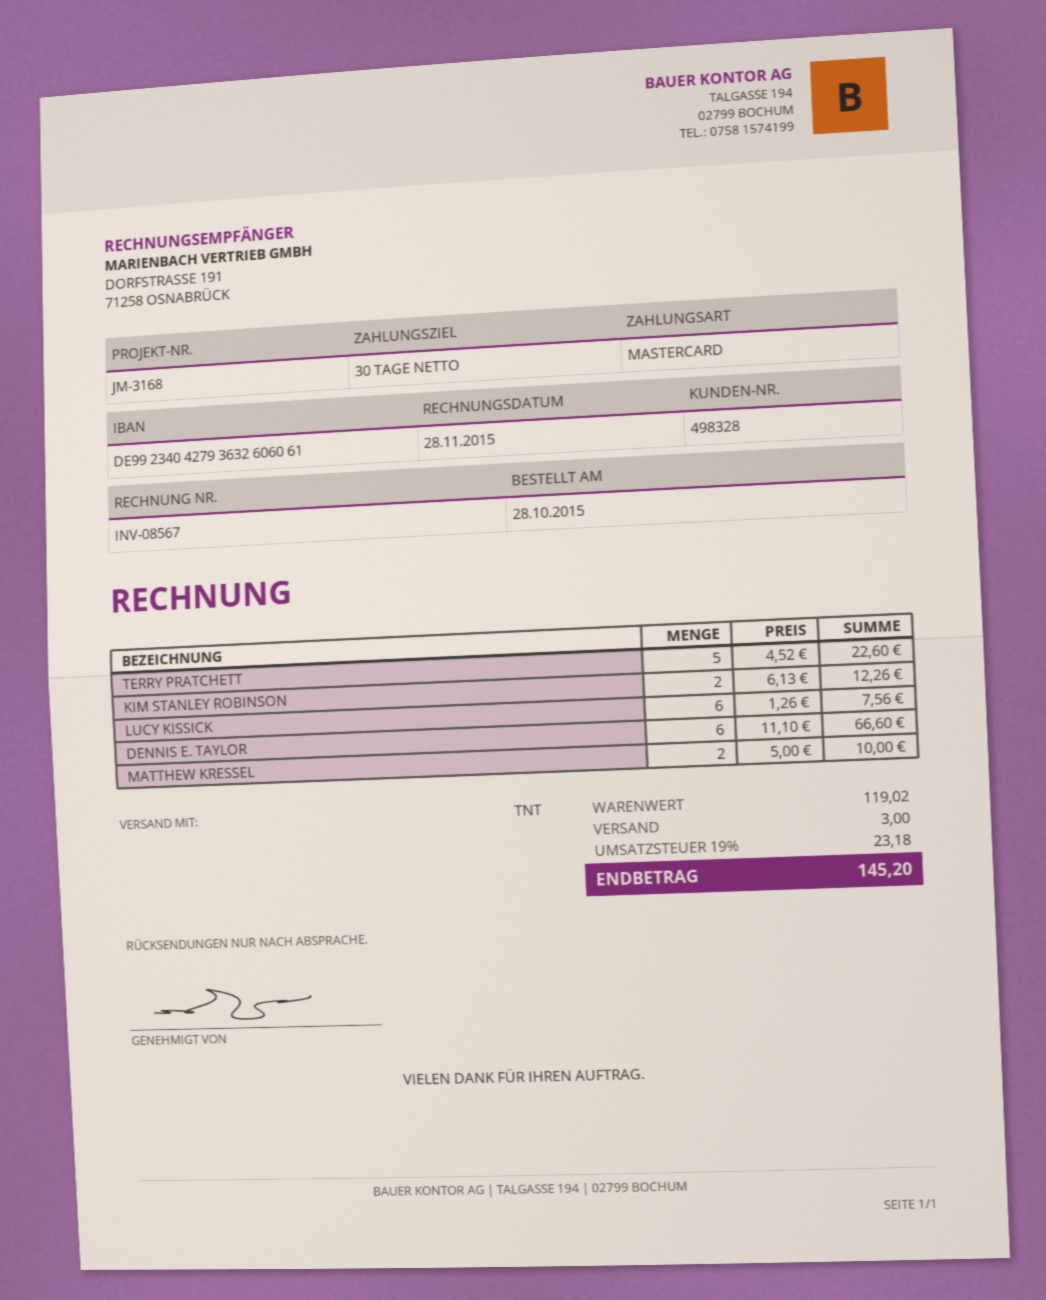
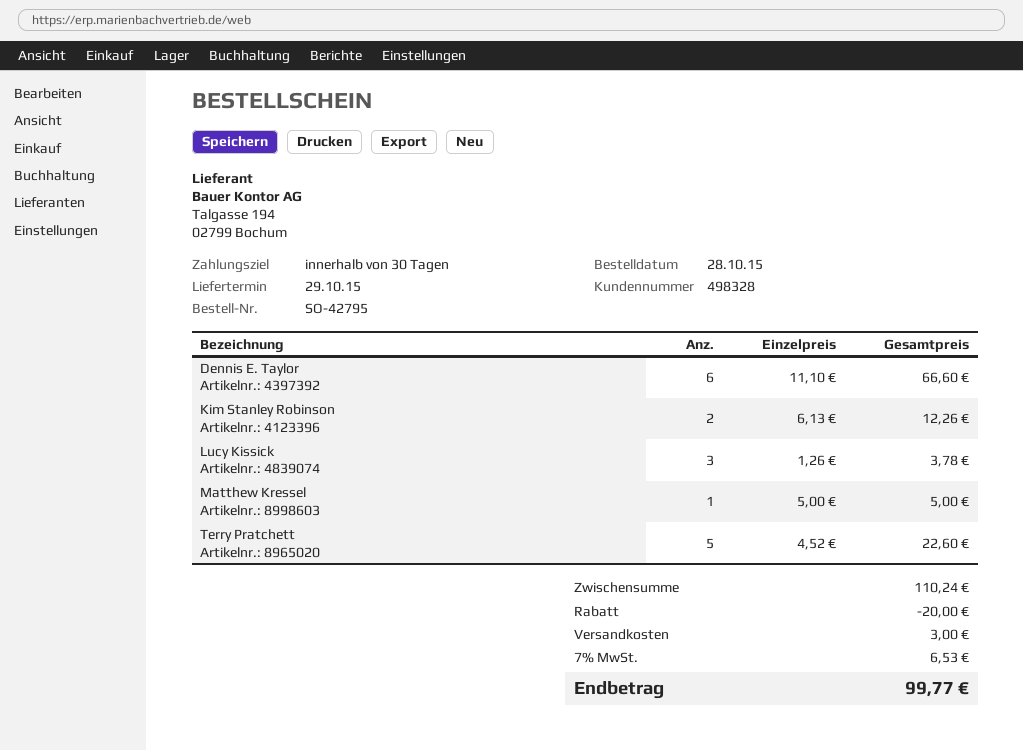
LUCY KISSICK: 6 x 1.26 = 7.56 -> 3 x 1.26 = 3.78
MATTHEW KRESSEL: 2 x 5.00 = 10.00 -> 1 x 5.00 = 5.00
subtotal: 119.02 -> 110.24
discount: none -> 20.00
tax: 19% = 23.18 -> 7% = 6.53
total: 145.20 -> 99.77

